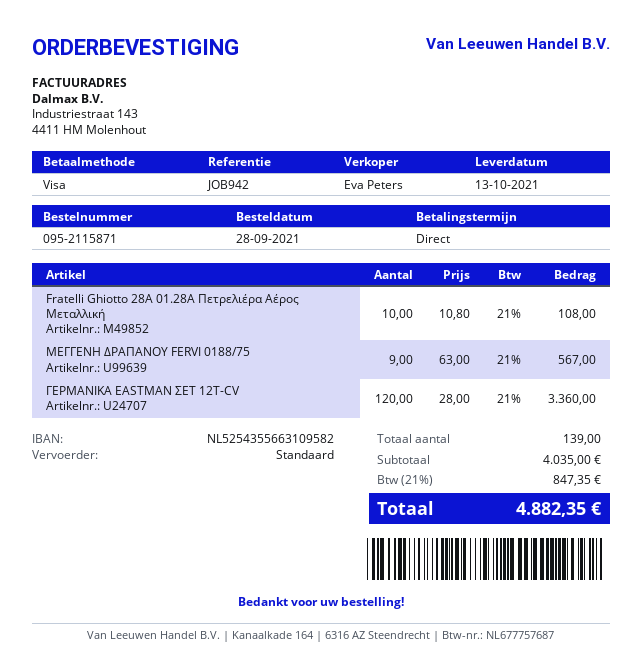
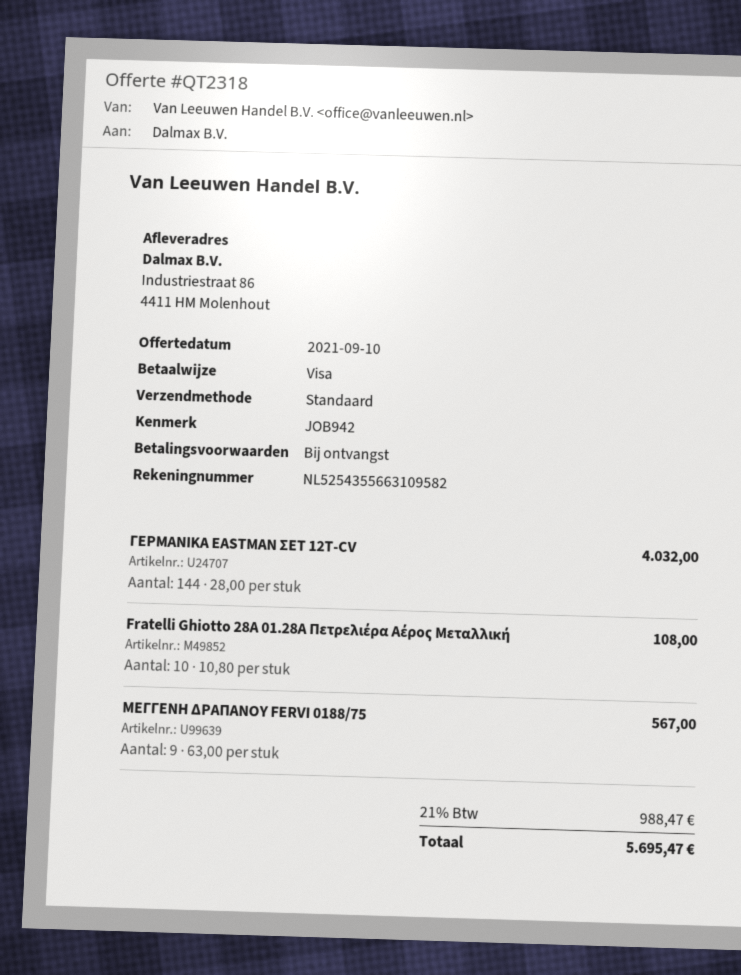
ΓΕΡΜΑΝΙΚΑ EASTMAN ΣΕΤ 12Τ-CV: 120 x 28.00 = 3360.00 -> 144 x 28.00 = 4032.00
tax: 21% = 847.35 -> 21% = 988.47
total: 4882.35 -> 5695.47

